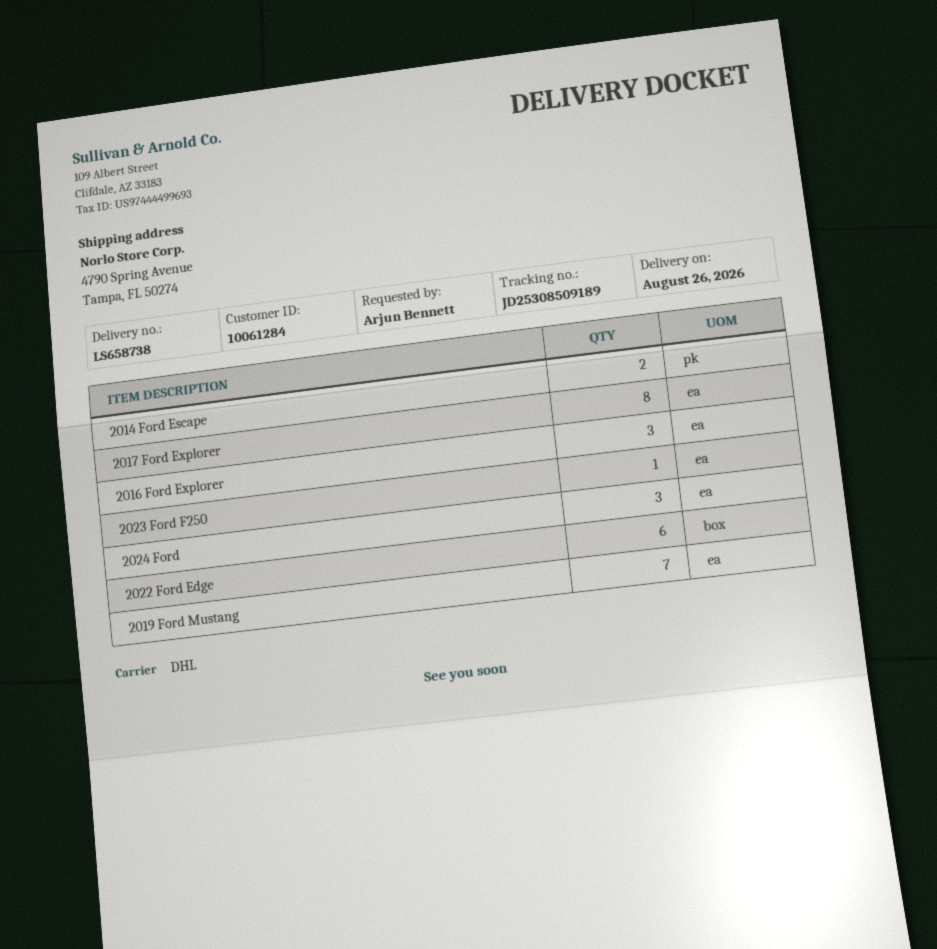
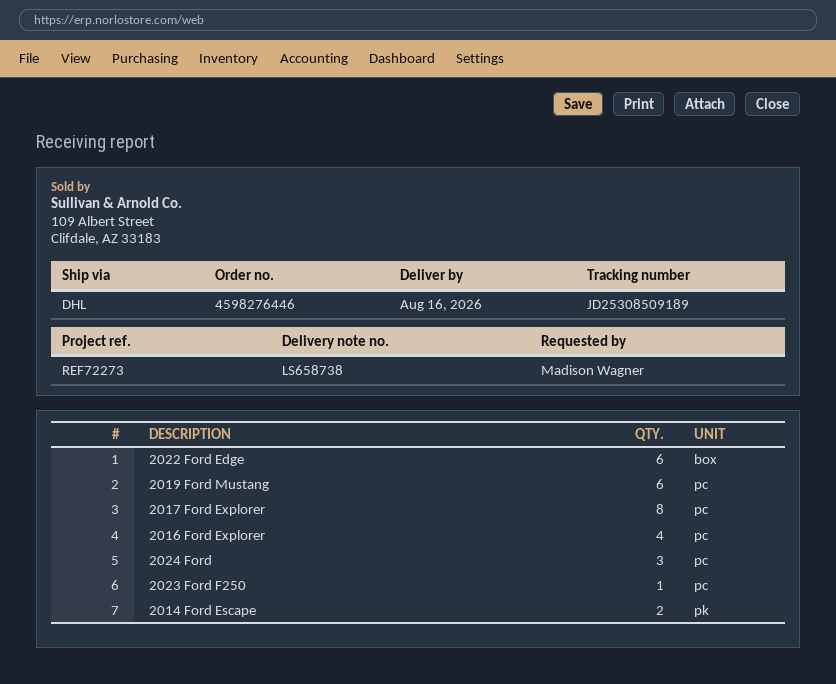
delivery date: 2026-08-26 -> 2026-08-16
ordered by: Arjun Bennett -> Madison Wagner
2016 Ford Explorer: 3 -> 4
2019 Ford Mustang: 7 -> 6

